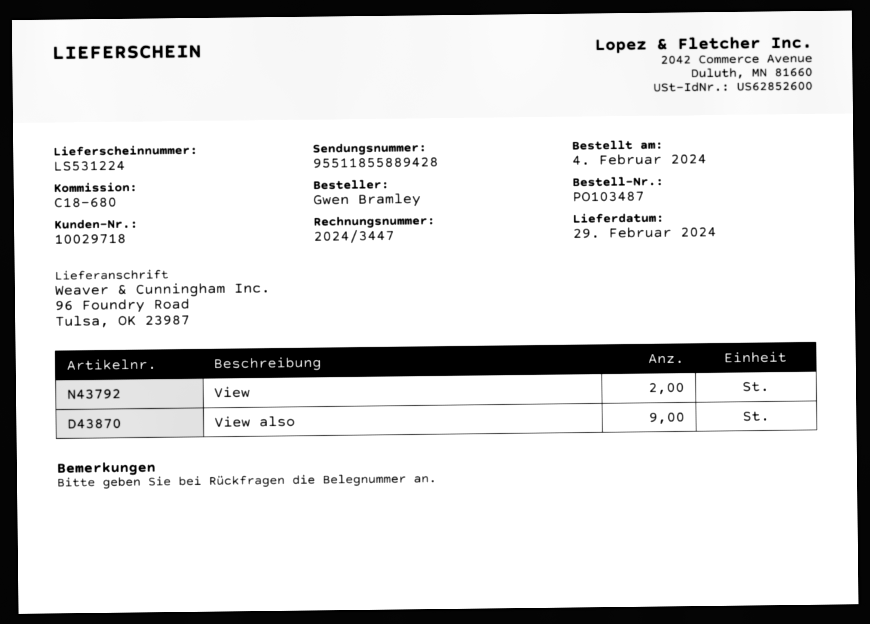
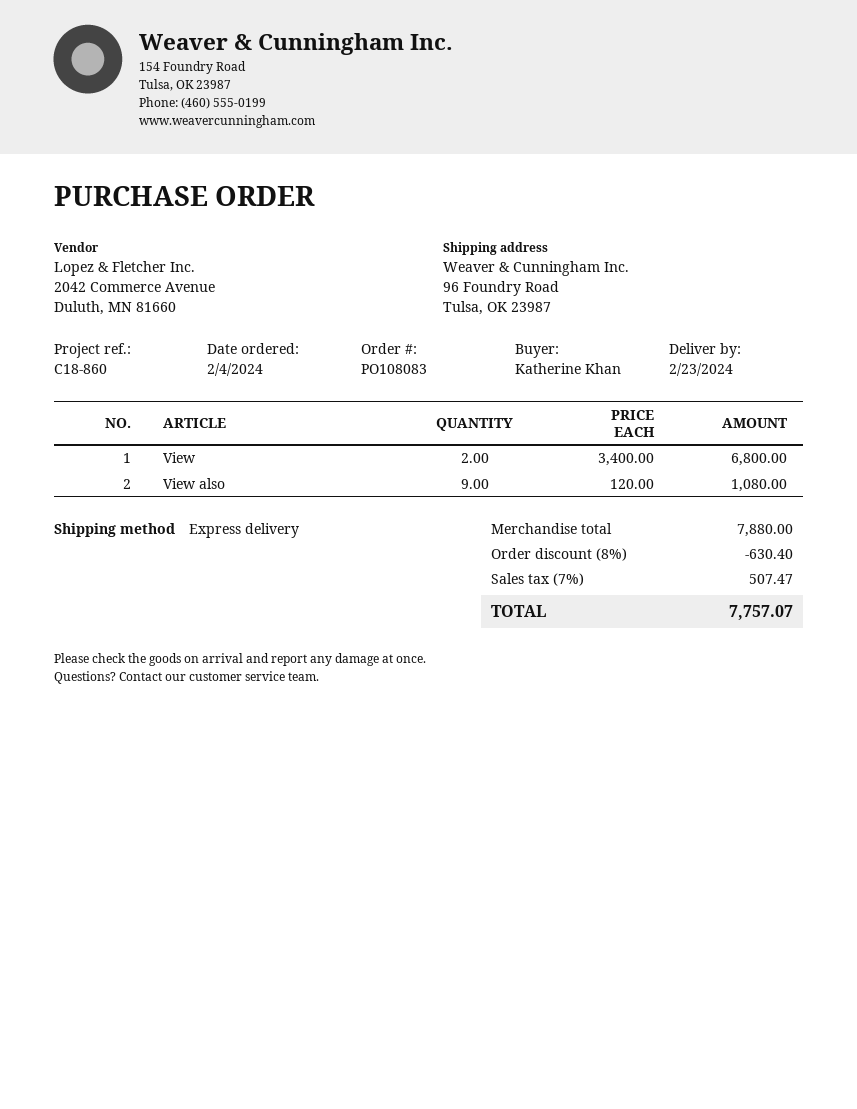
order number: PO103487 -> PO108083
delivery date: 2024-02-29 -> 2024-02-23
reference: C18-680 -> C18-860
ordered by: Gwen Bramley -> Katherine Khan

